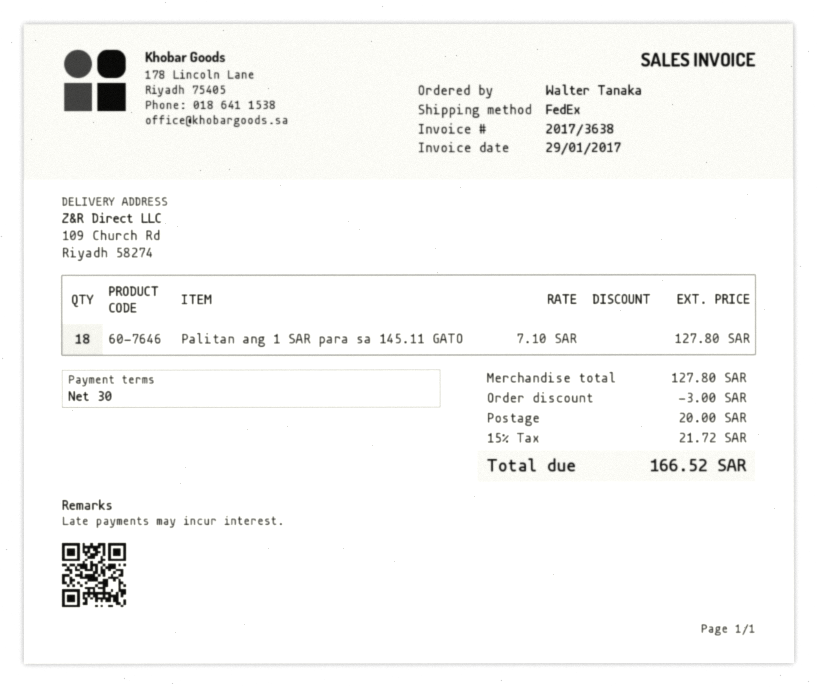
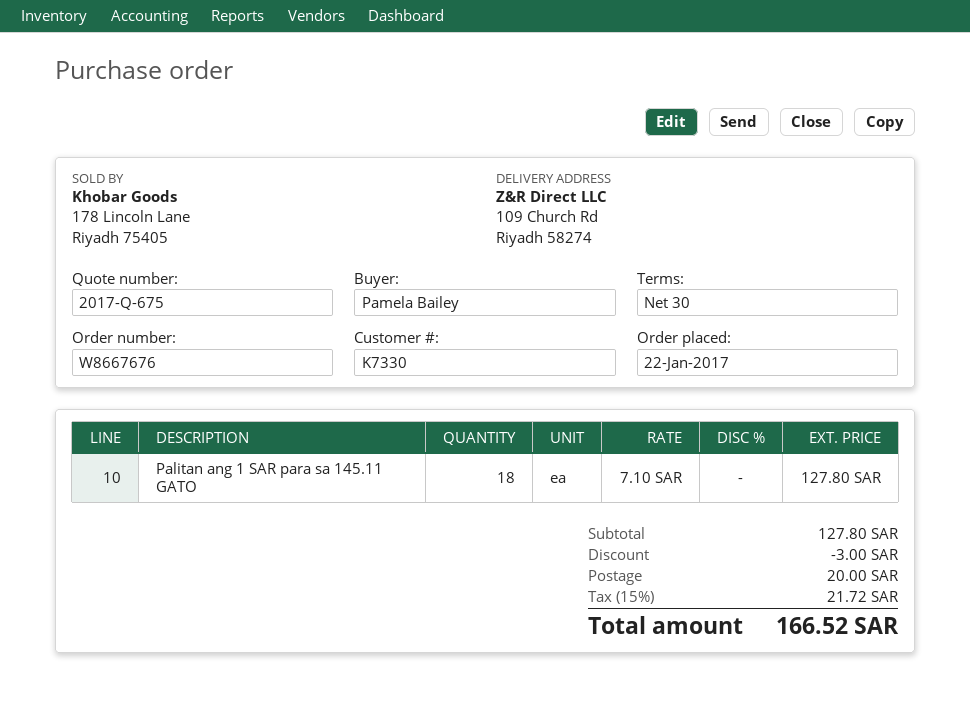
ordered by: Walter Tanaka -> Pamela Bailey

